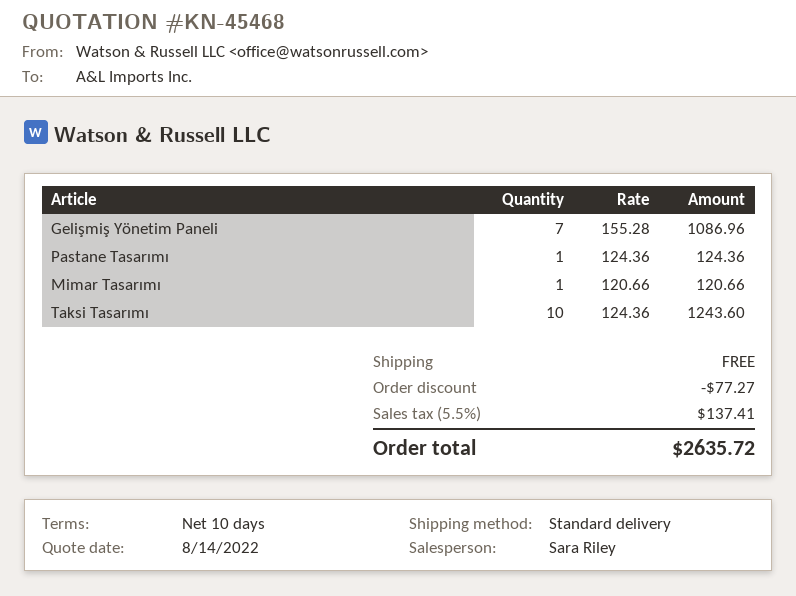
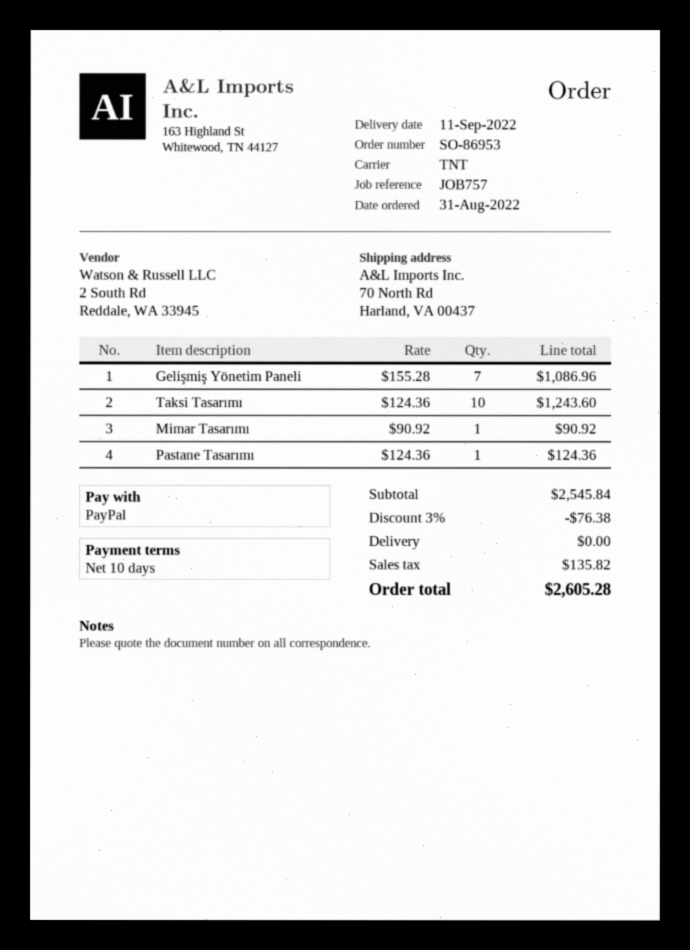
shipping method: standard -> TNT
Mimar Tasarımı: 1 x 120.66 = 120.66 -> 1 x 90.92 = 90.92
discount: 77.27 -> 76.38
tax: 137.41 -> 135.82
total: 2635.72 -> 2605.28

